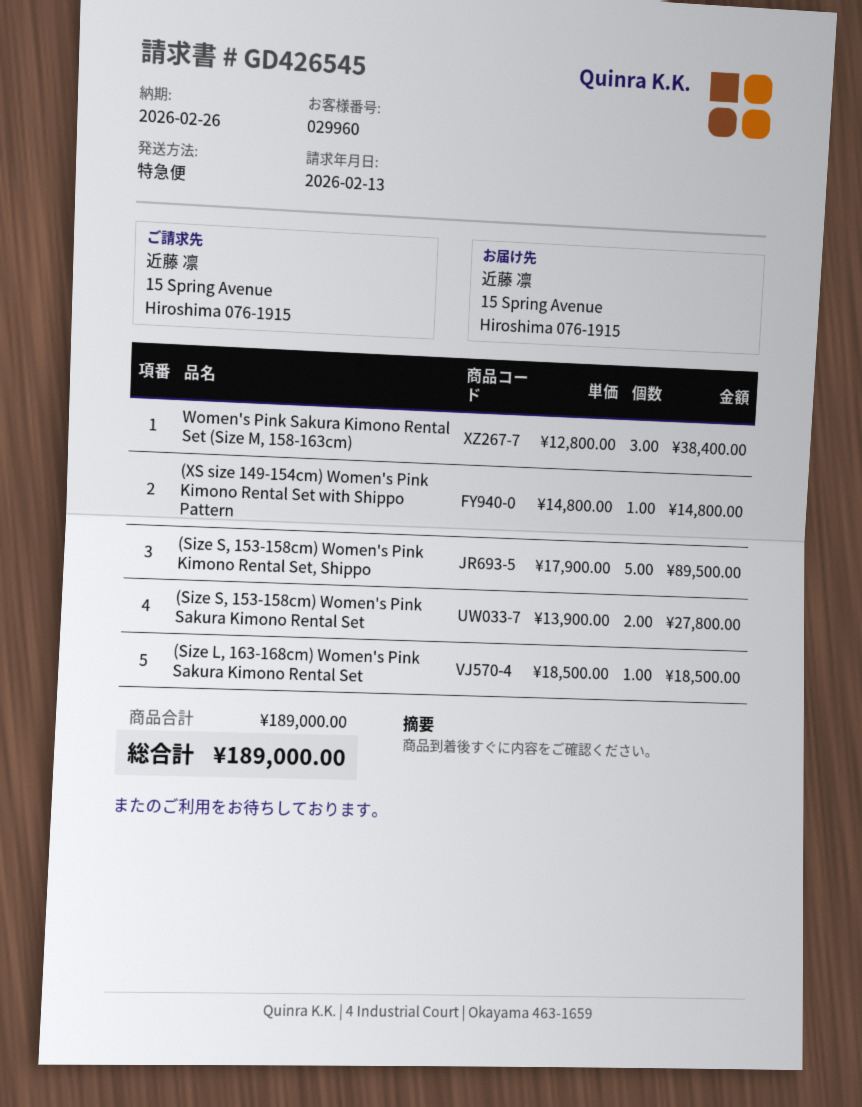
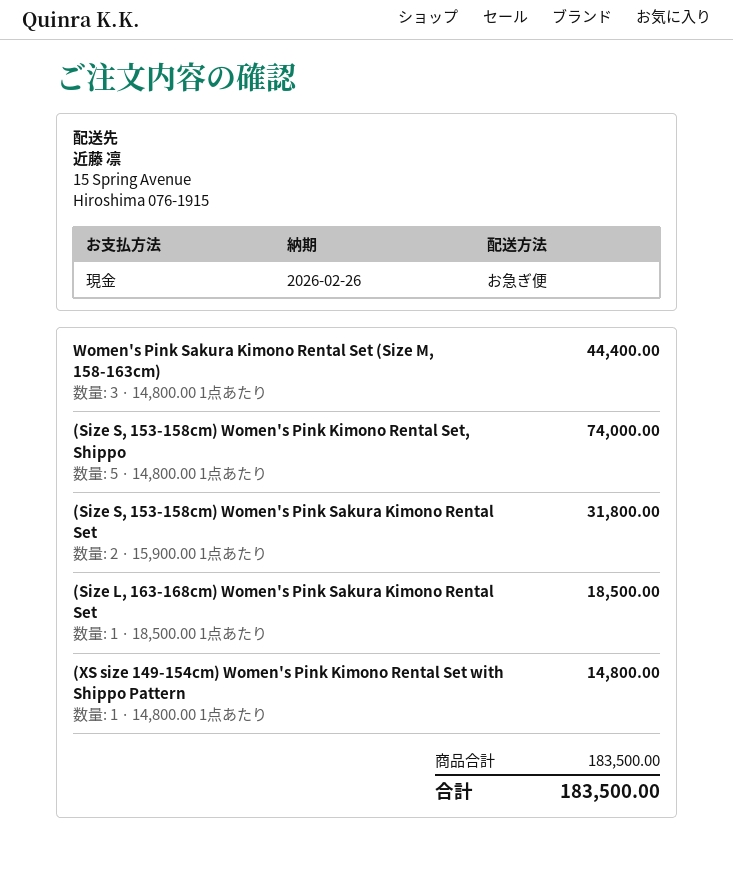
Women's Pink Sakura Kimono Rental Set (Size M, 158-163cm): 3 x 12800.00 = 38400.00 -> 3 x 14800.00 = 44400.00
(Size S, 153-158cm) Women's Pink Kimono Rental Set, Shippo: 5 x 17900.00 = 89500.00 -> 5 x 14800.00 = 74000.00
(Size S, 153-158cm) Women's Pink Sakura Kimono Rental Set: 2 x 13900.00 = 27800.00 -> 2 x 15900.00 = 31800.00
subtotal: 189000.00 -> 183500.00
total: 189000.00 -> 183500.00

